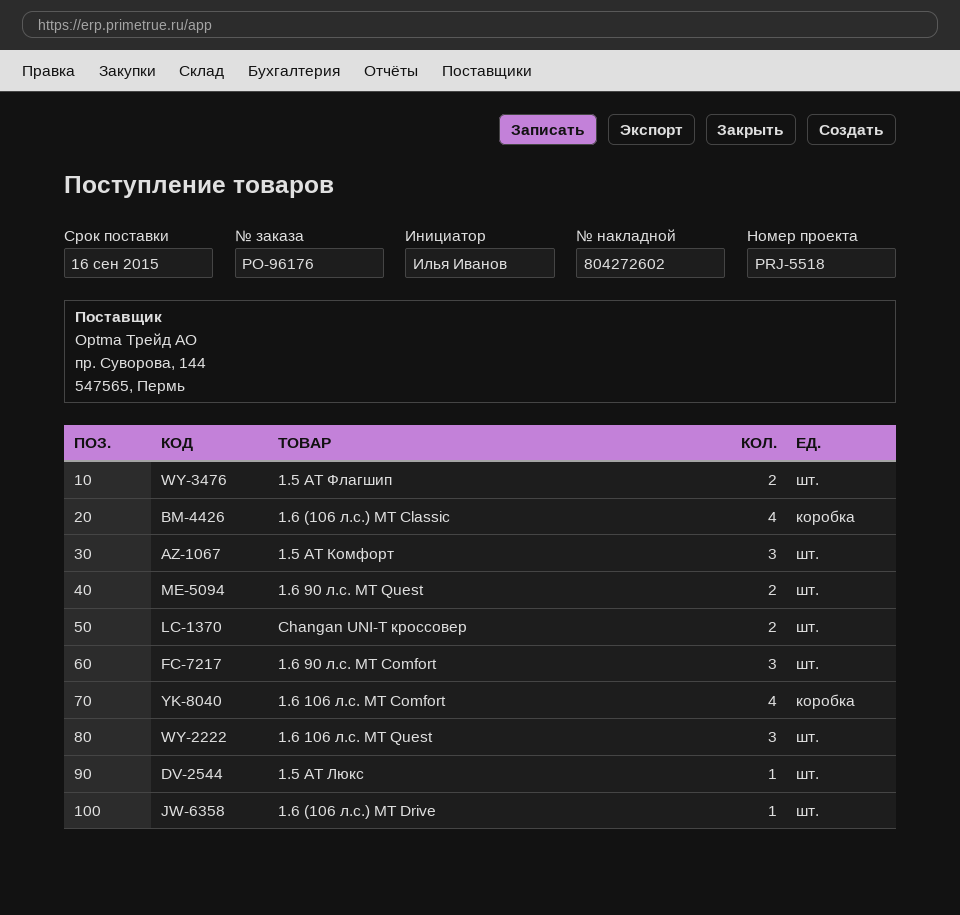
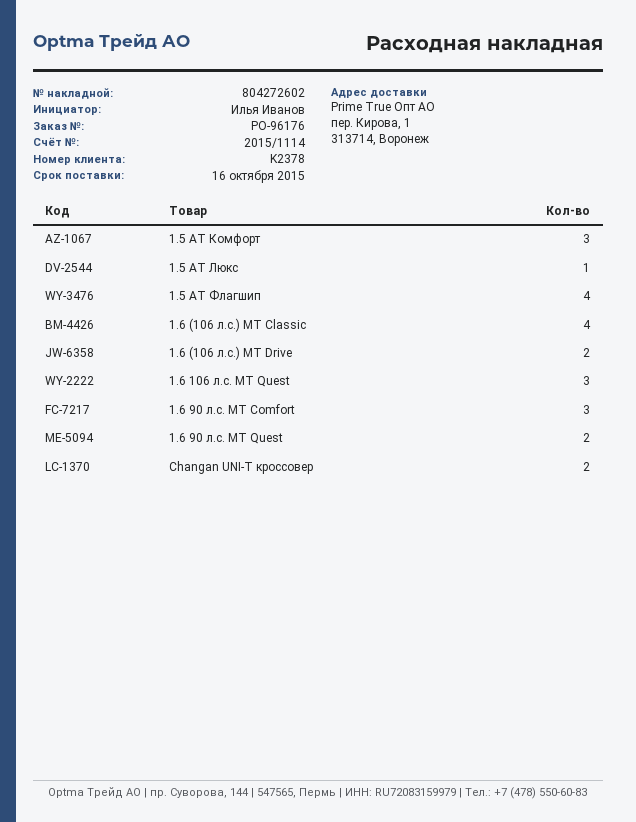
delivery date: 2015-09-16 -> 2015-10-16
1.5 AT Флагшип: 2 -> 4
1.6 106 л.с. MT Comfort: 4 -> none
1.6 (106 л.с.) MT Drive: 1 -> 2

